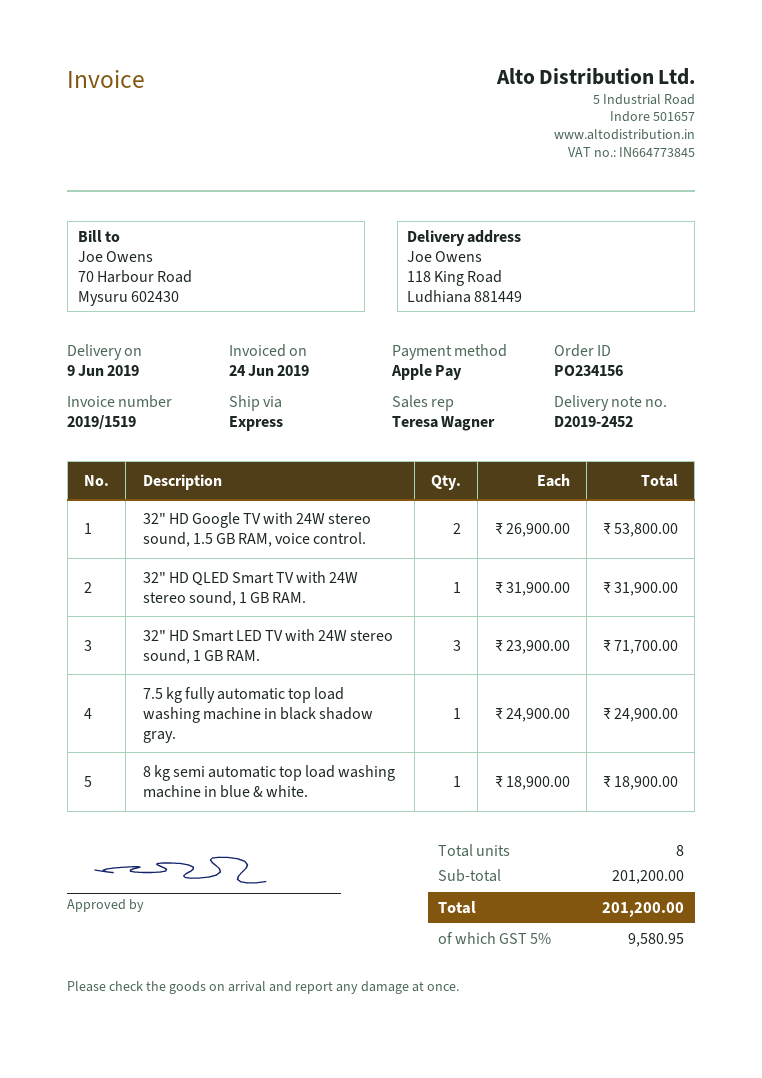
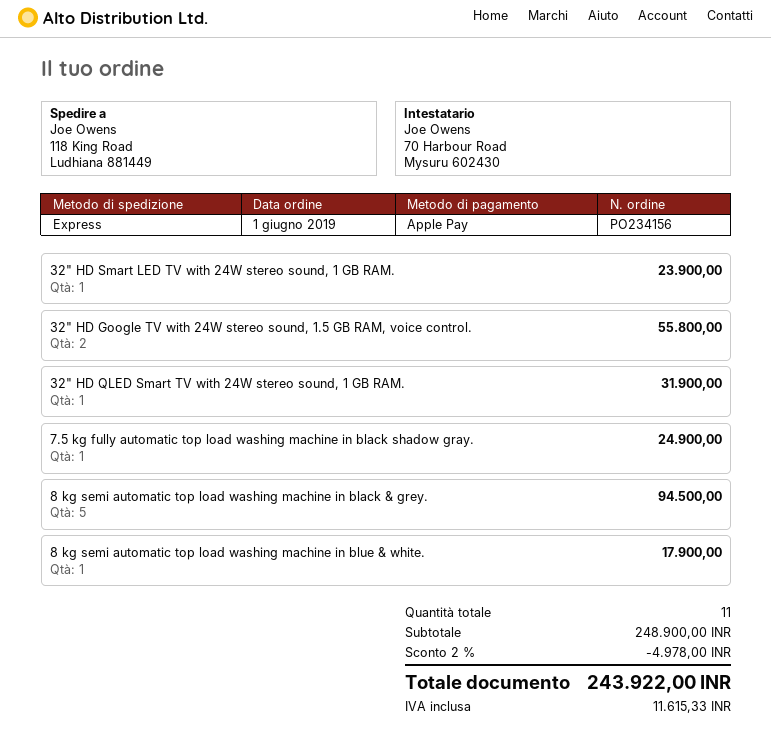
32" HD Google TV with 24W stereo sound, 1.5 GB RAM, voice control.: 2 for 53800.00 -> 2 for 55800.00
32" HD Smart LED TV with 24W stereo sound, 1 GB RAM.: 3 for 71700.00 -> 1 for 23900.00
8 kg semi automatic top load washing machine in blue & white.: 1 for 18900.00 -> 1 for 17900.00
8 kg semi automatic top load washing machine in black & grey.: none -> 5 for 94500.00
total quantity: 8 -> 11
subtotal: 201200.00 -> 248900.00
discount: none -> 2% = 4978.00
tax: 9580.95 -> 11615.33
total: 201200.00 -> 243922.00

